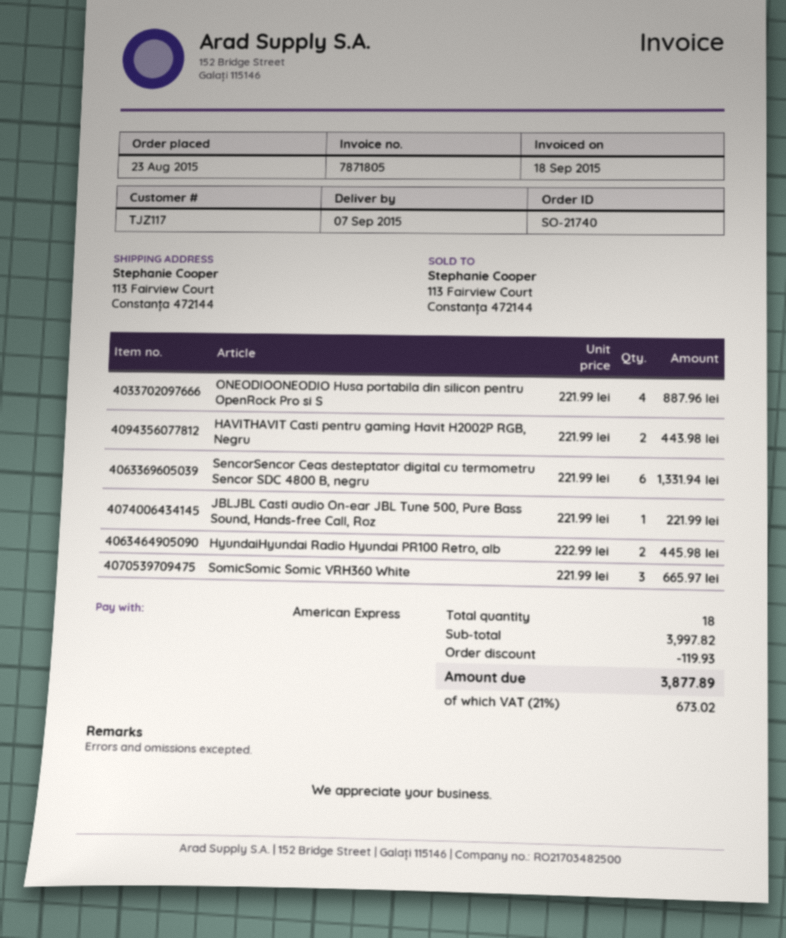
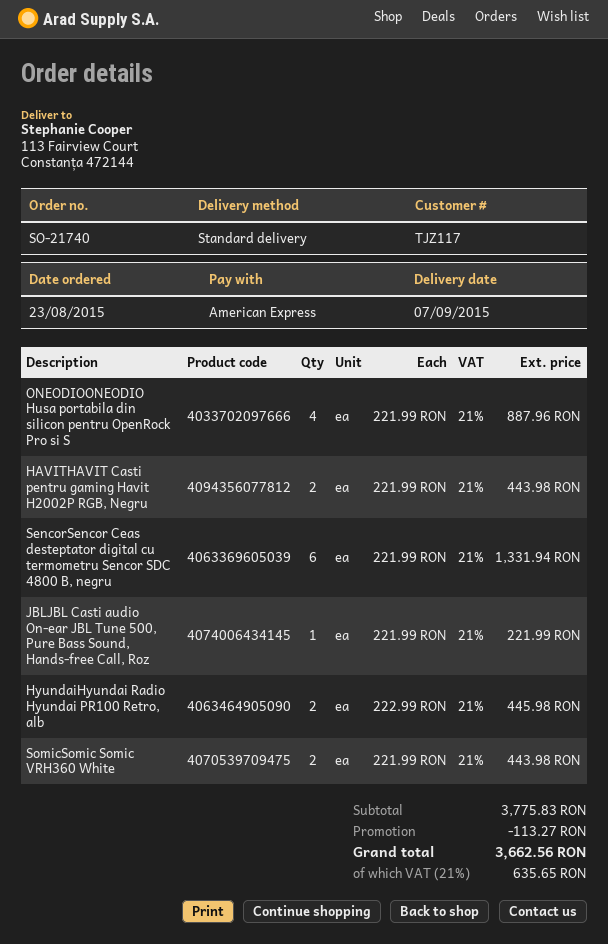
SomicSomic Somic VRH360 White: 3 x 221.99 = 665.97 -> 2 x 221.99 = 443.98
subtotal: 3997.82 -> 3775.83
discount: 119.93 -> 113.27
tax: 21% = 673.02 -> 21% = 635.65
total: 3877.89 -> 3662.56

